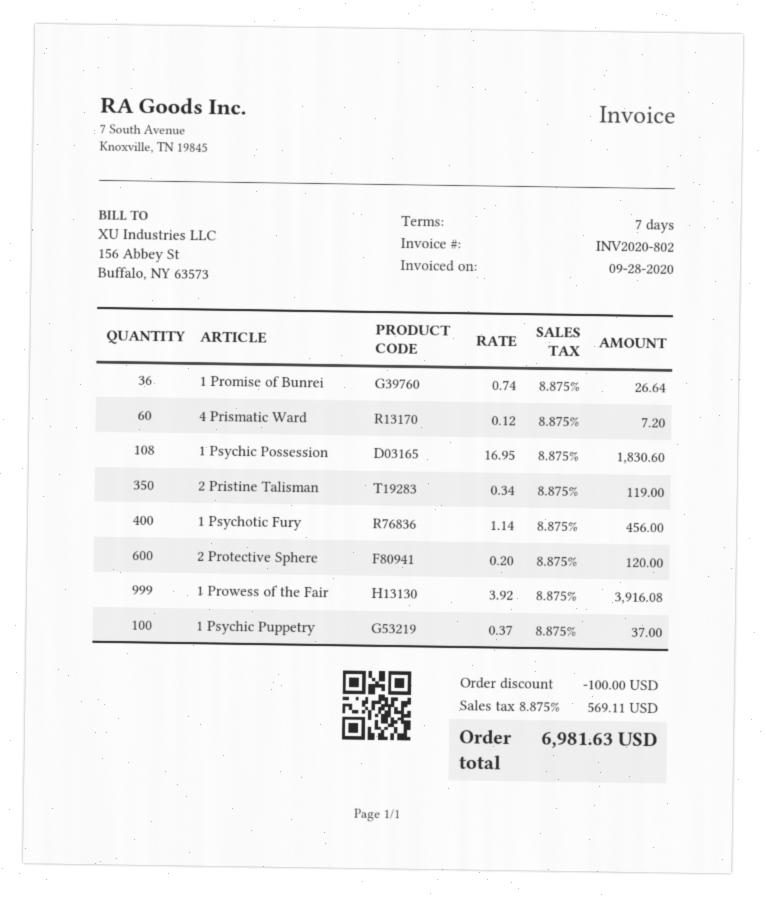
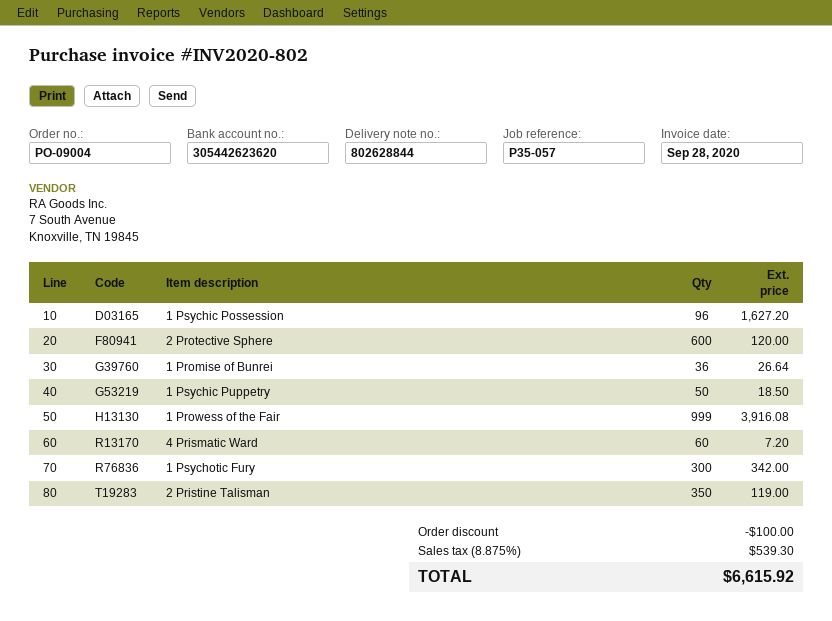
1 Psychic Possession: 108 for 1830.60 -> 96 for 1627.20
1 Psychotic Fury: 400 for 456.00 -> 300 for 342.00
1 Psychic Puppetry: 100 for 37.00 -> 50 for 18.50
tax: 8.875% = 569.11 -> 8.875% = 539.30
total: 6981.63 -> 6615.92

